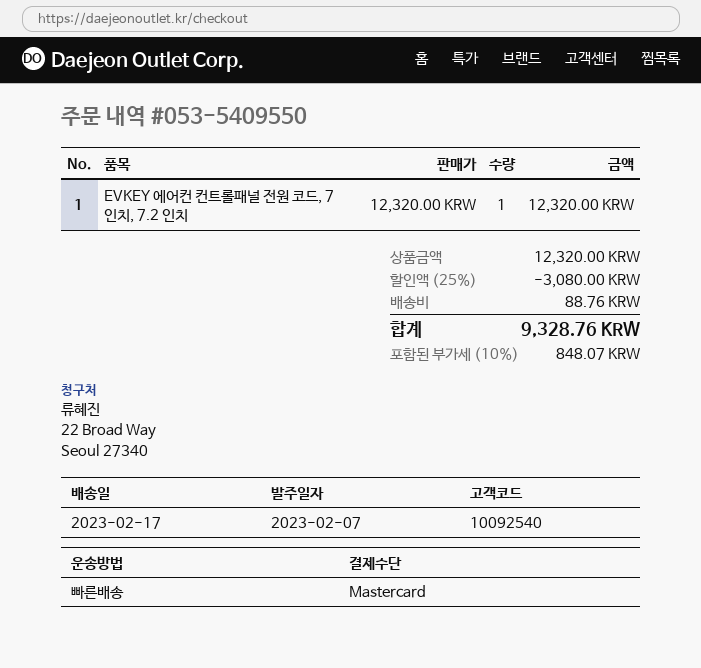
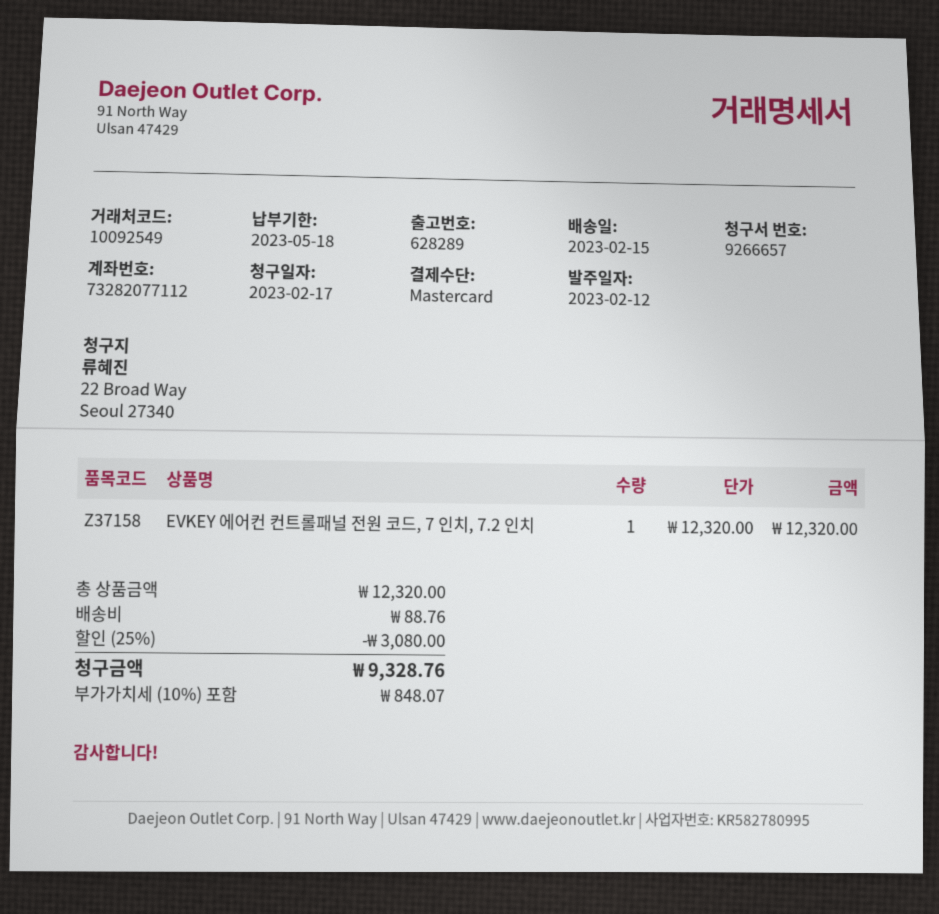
order date: 2023-02-07 -> 2023-02-12
delivery date: 2023-02-17 -> 2023-02-15
customer number: 10092540 -> 10092549

